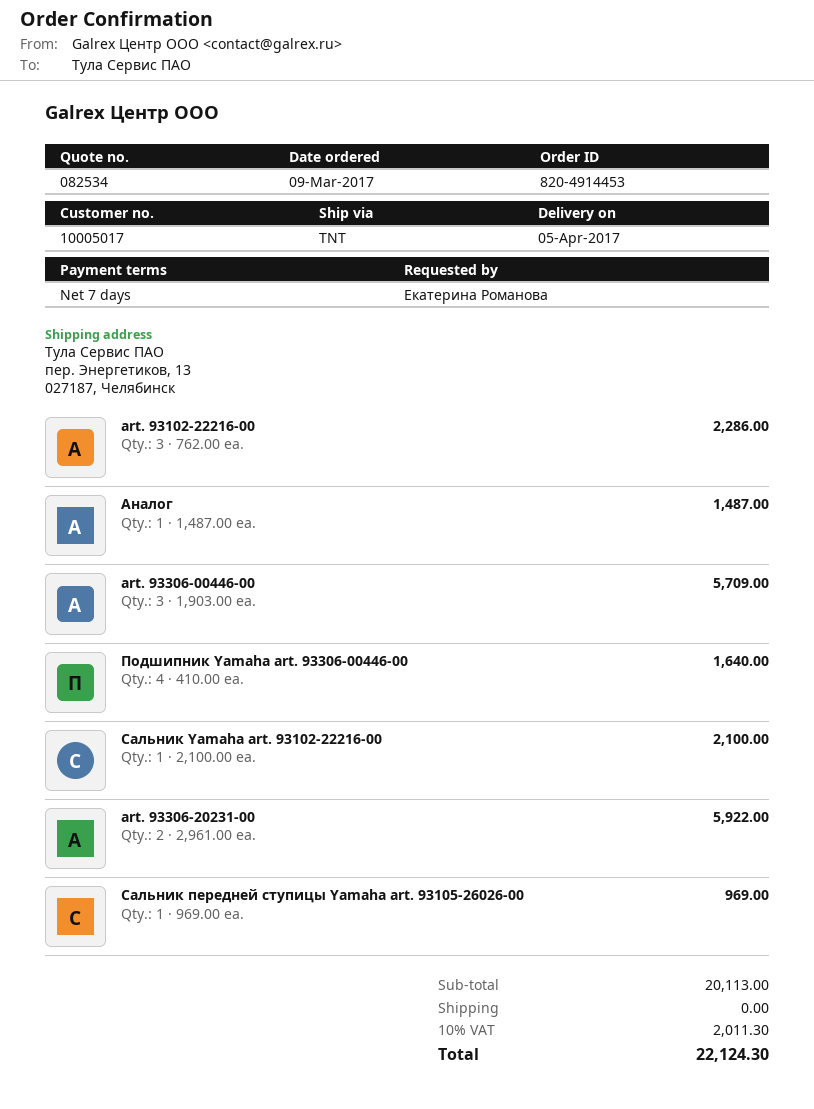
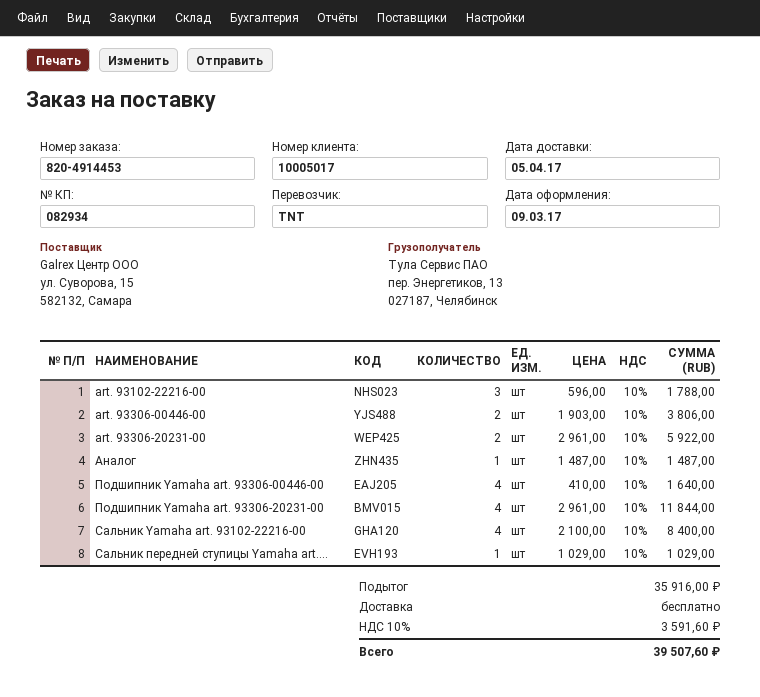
quote number: 082534 -> 082934
art. 93102-22216-00: 3 x 762.00 = 2286.00 -> 3 x 596.00 = 1788.00
art. 93306-00446-00: 3 x 1903.00 = 5709.00 -> 2 x 1903.00 = 3806.00
Сальник Yamaha art. 93102-22216-00: 1 x 2100.00 = 2100.00 -> 4 x 2100.00 = 8400.00
Сальник передней ступицы Yamaha art. 93105-26026-00: 1 x 969.00 = 969.00 -> 1 x 1029.00 = 1029.00
Подшипник Yamaha art. 93306-20231-00: none -> 4 x 2961.00 = 11844.00
subtotal: 20113.00 -> 35916.00
tax: 10% = 2011.30 -> 10% = 3591.60
total: 22124.30 -> 39507.60

